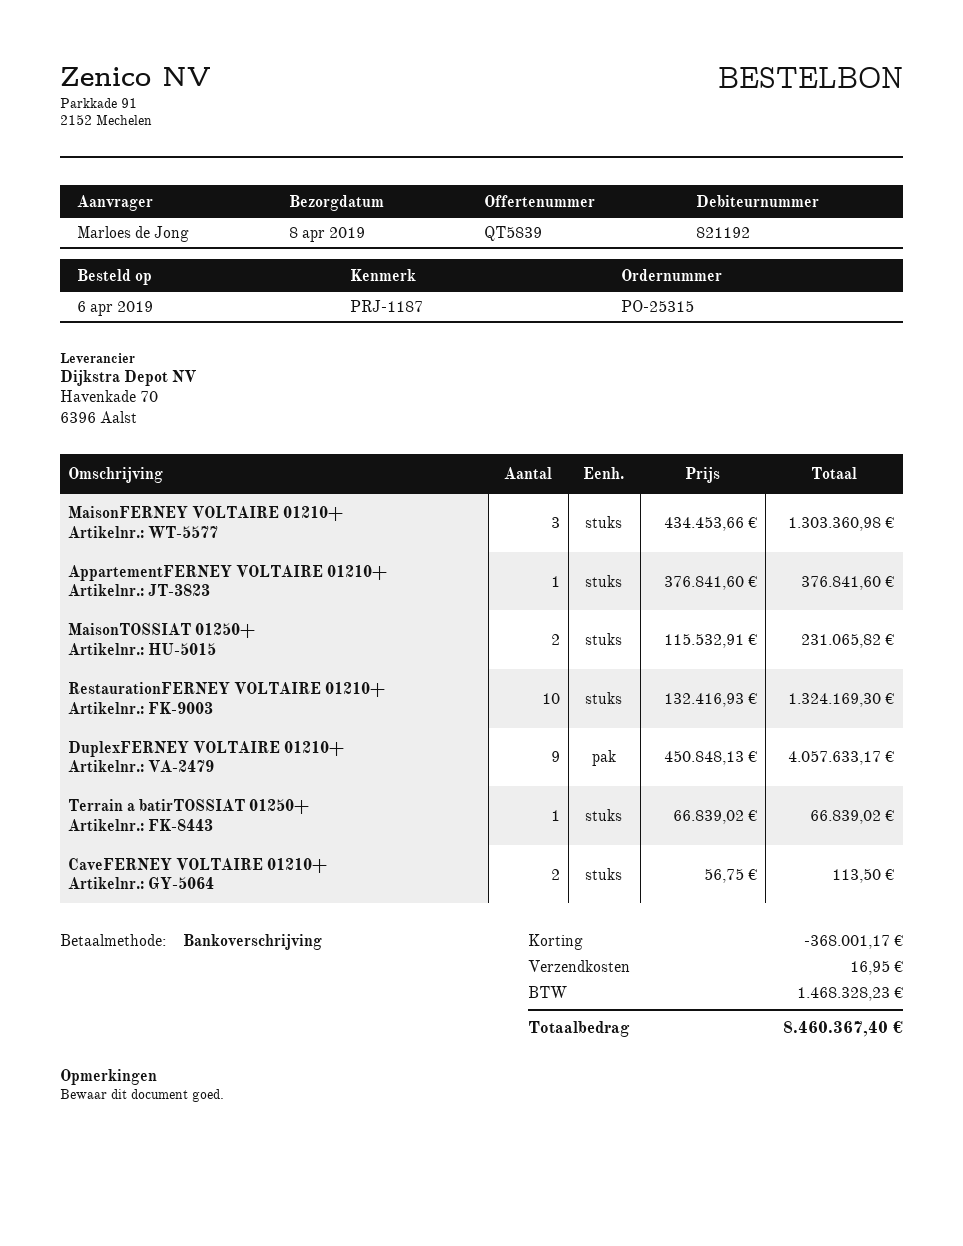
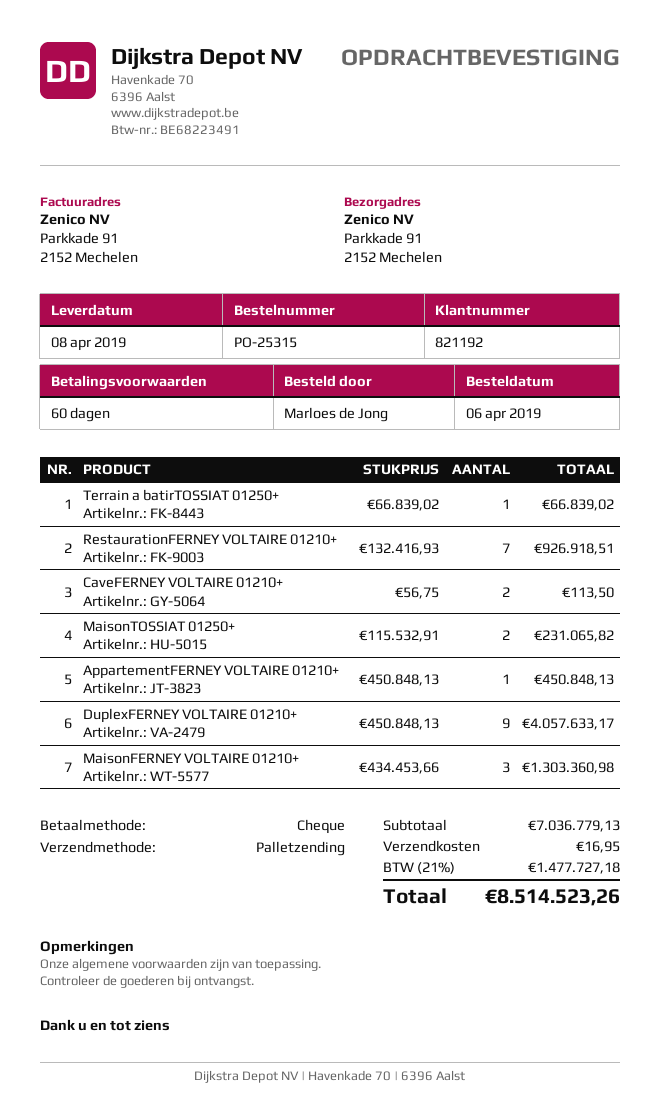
payment method: bank transfer -> cheque
AppartementFERNEY VOLTAIRE 01210+: 1 x 376841.60 = 376841.60 -> 1 x 450848.13 = 450848.13
RestaurationFERNEY VOLTAIRE 01210+: 10 x 132416.93 = 1324169.30 -> 7 x 132416.93 = 926918.51
discount: 368001.17 -> none
tax: 1468328.23 -> 1477727.18
total: 8460367.40 -> 8514523.26

